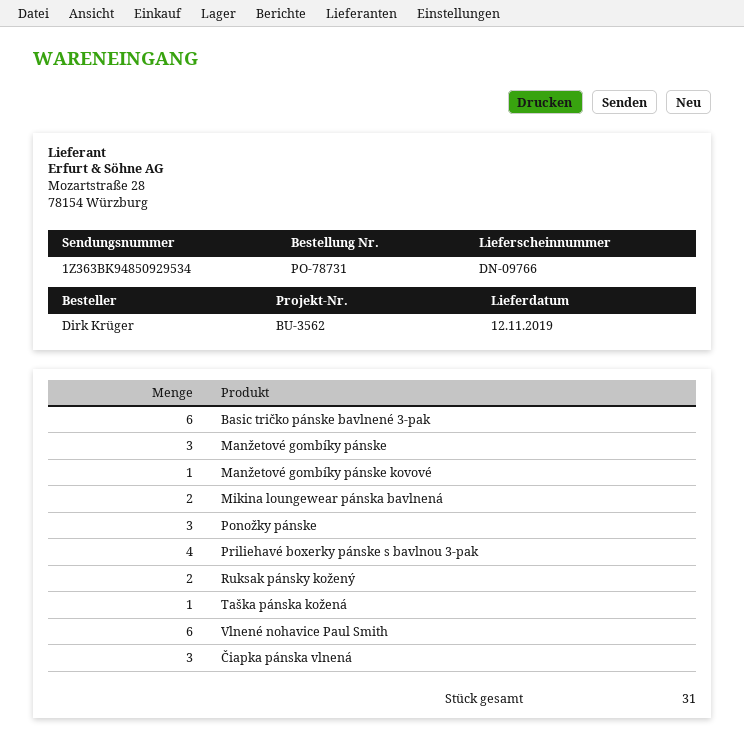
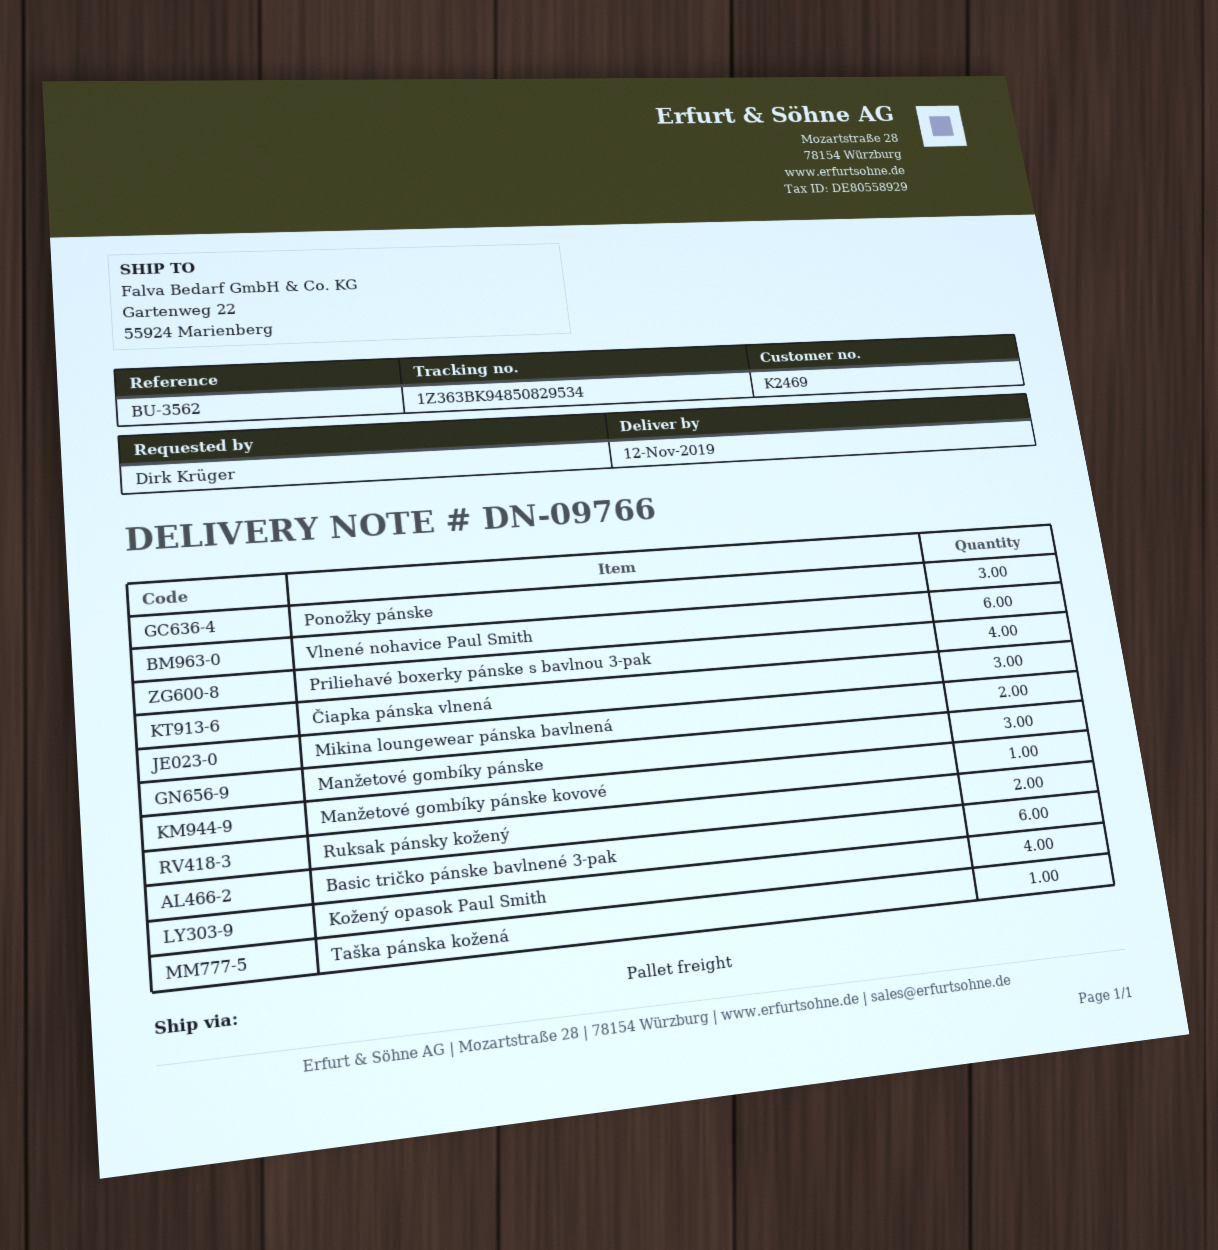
tracking number: 1Z363BK94850929534 -> 1Z363BK94850829534
Kožený opasok Paul Smith: none -> 4

